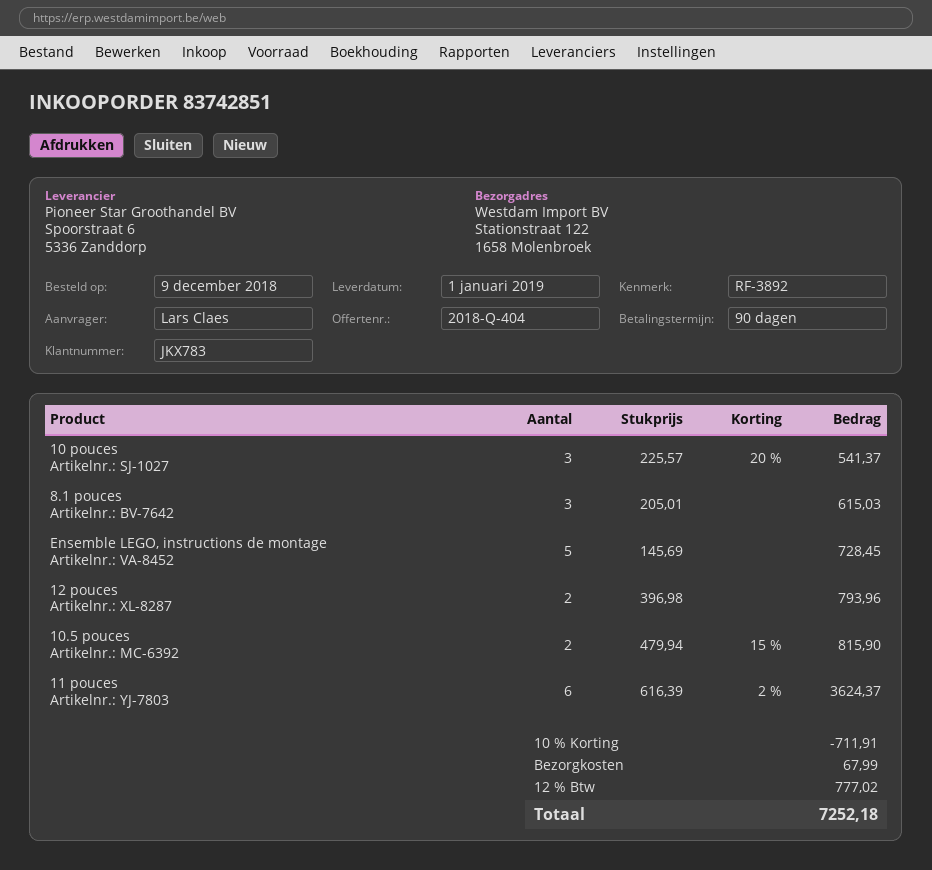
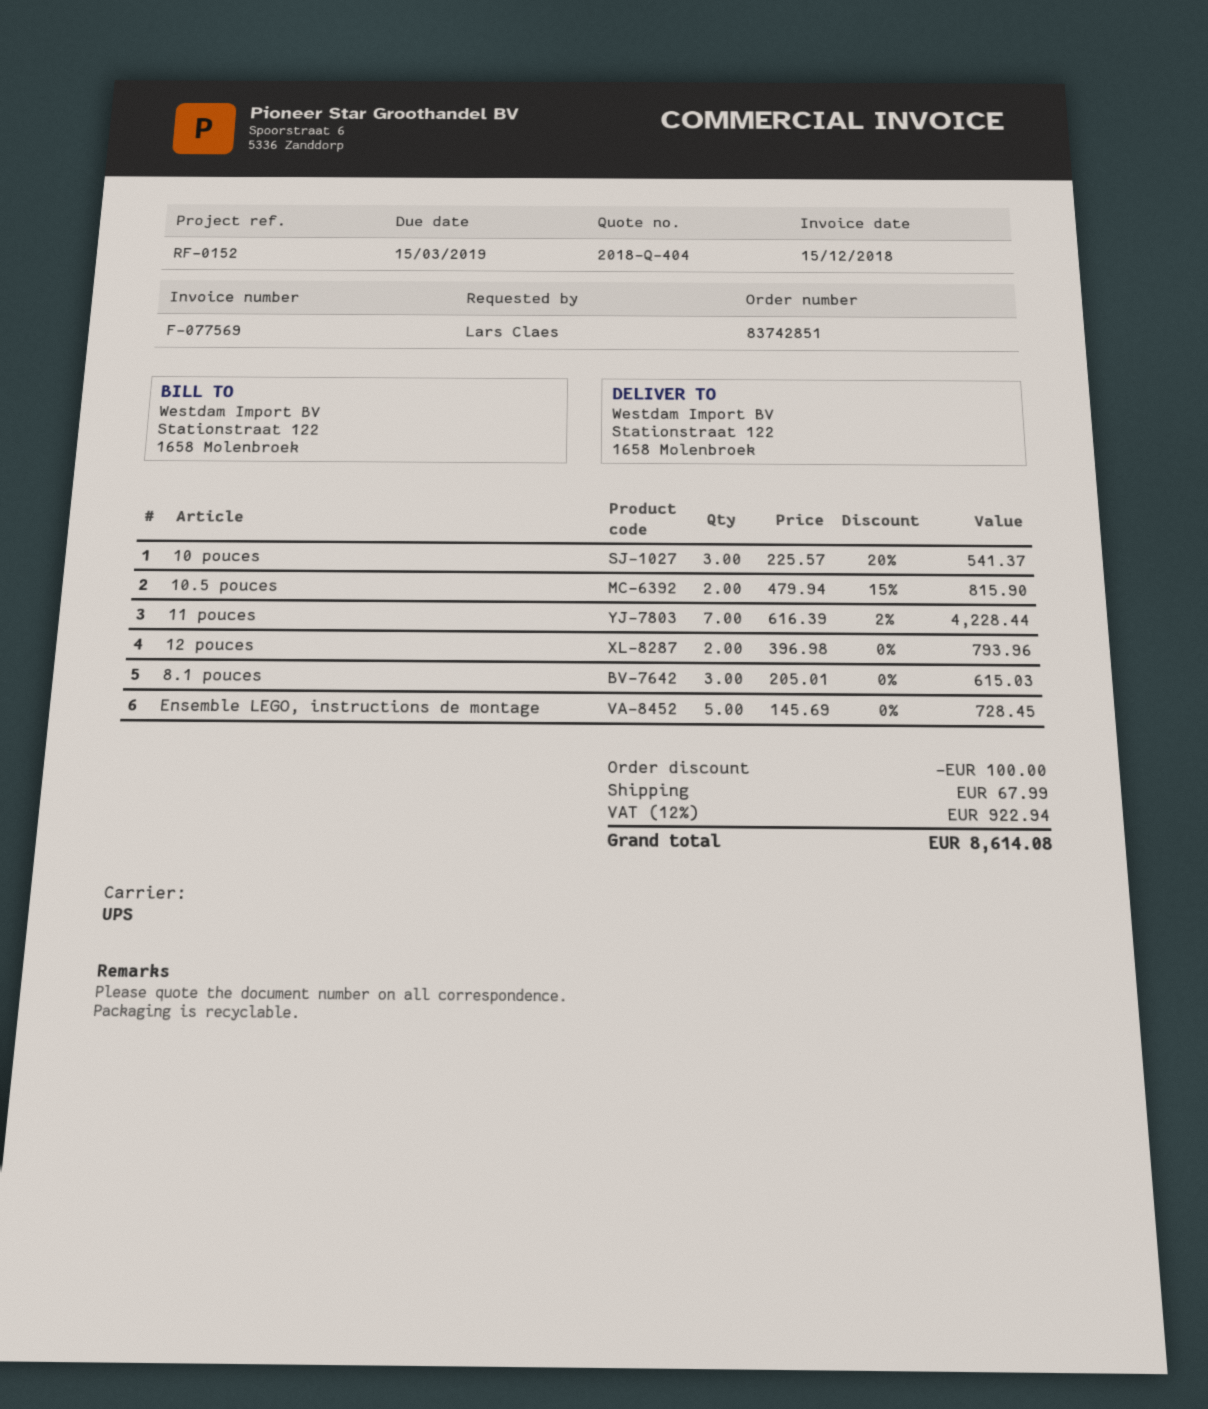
reference: RF-3892 -> RF-0152
11 pouces: 6 x 616.39 - 2% = 3624.37 -> 7 x 616.39 - 2% = 4228.44
discount: 711.91 -> 100.00
tax: 12% = 777.02 -> 12% = 922.94
total: 7252.18 -> 8614.08

